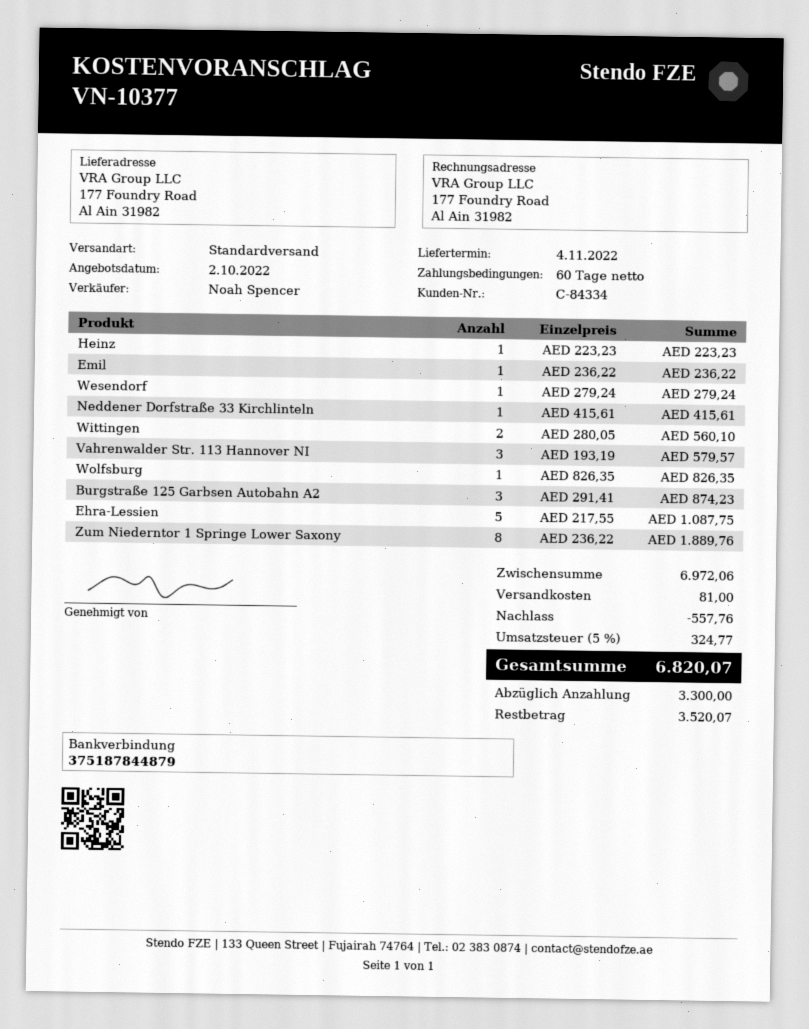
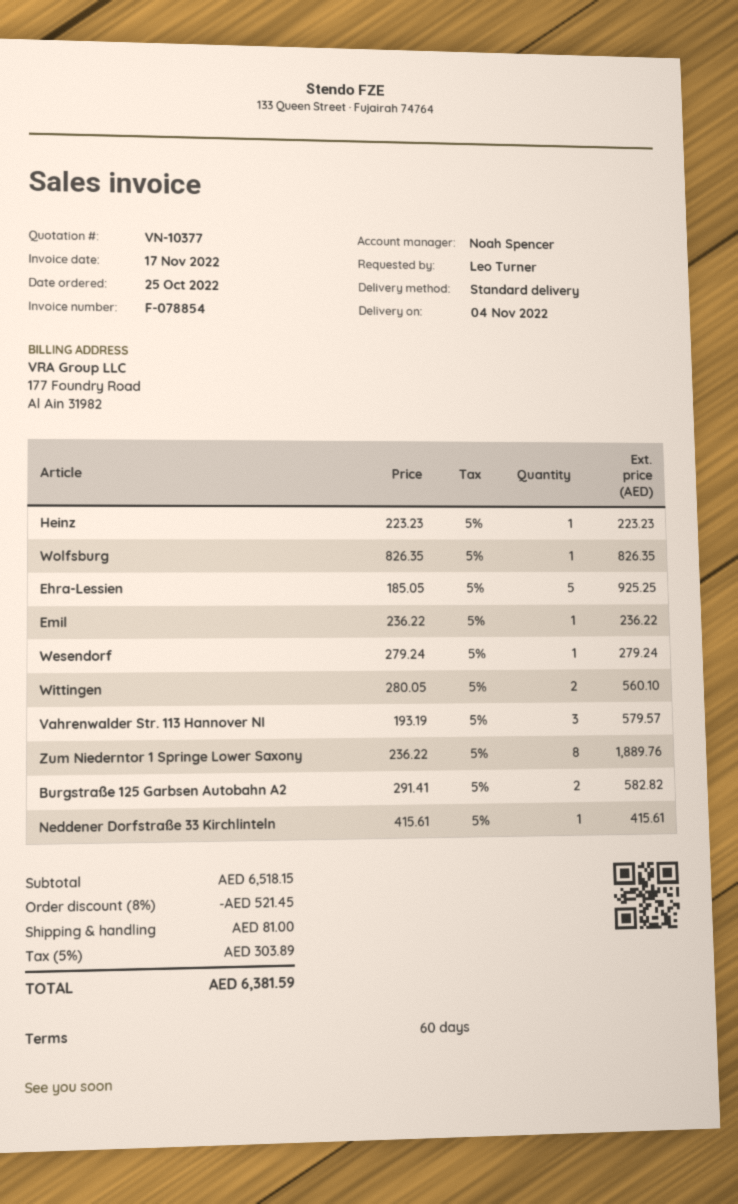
Burgstraße 125 Garbsen Autobahn A2: 3 x 291.41 = 874.23 -> 2 x 291.41 = 582.82
Ehra-Lessien: 5 x 217.55 = 1087.75 -> 5 x 185.05 = 925.25
subtotal: 6972.06 -> 6518.15
discount: 557.76 -> 521.45
tax: 5% = 324.77 -> 5% = 303.89
total: 6820.07 -> 6381.59

